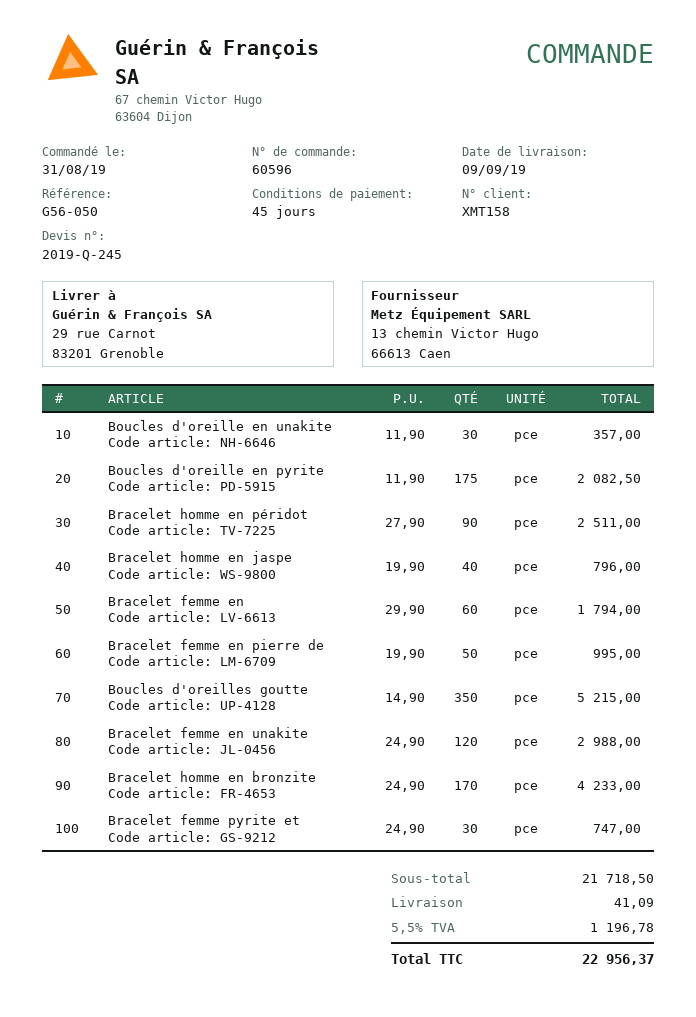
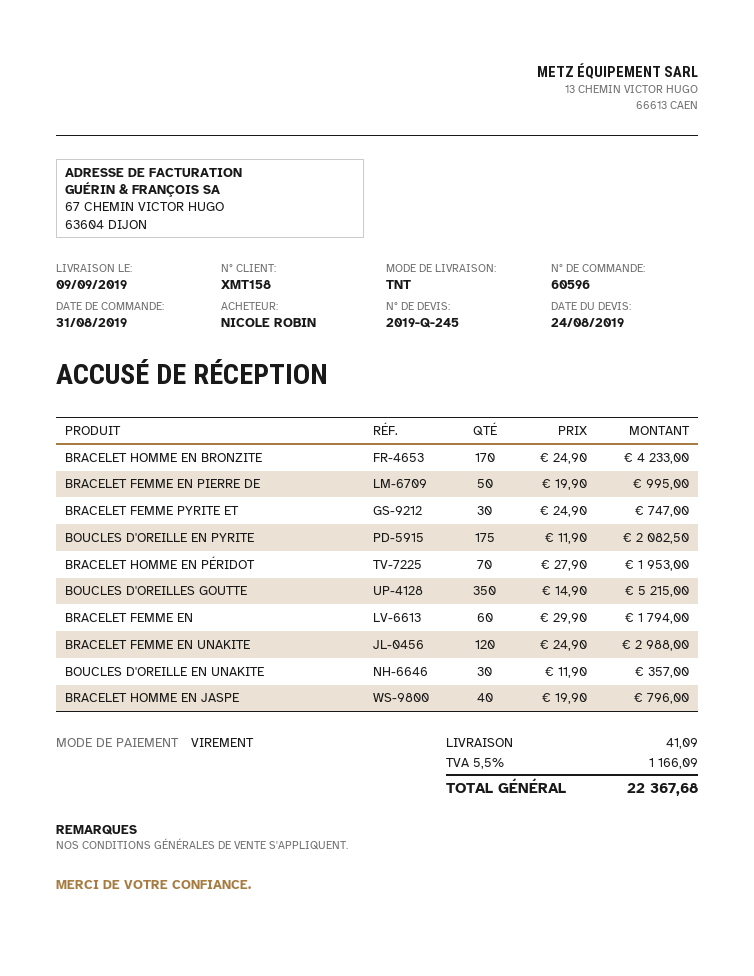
Bracelet homme en péridot: 90 x 27.90 = 2511.00 -> 70 x 27.90 = 1953.00
tax: 5.5% = 1196.78 -> 5.5% = 1166.09
total: 22956.37 -> 22367.68

